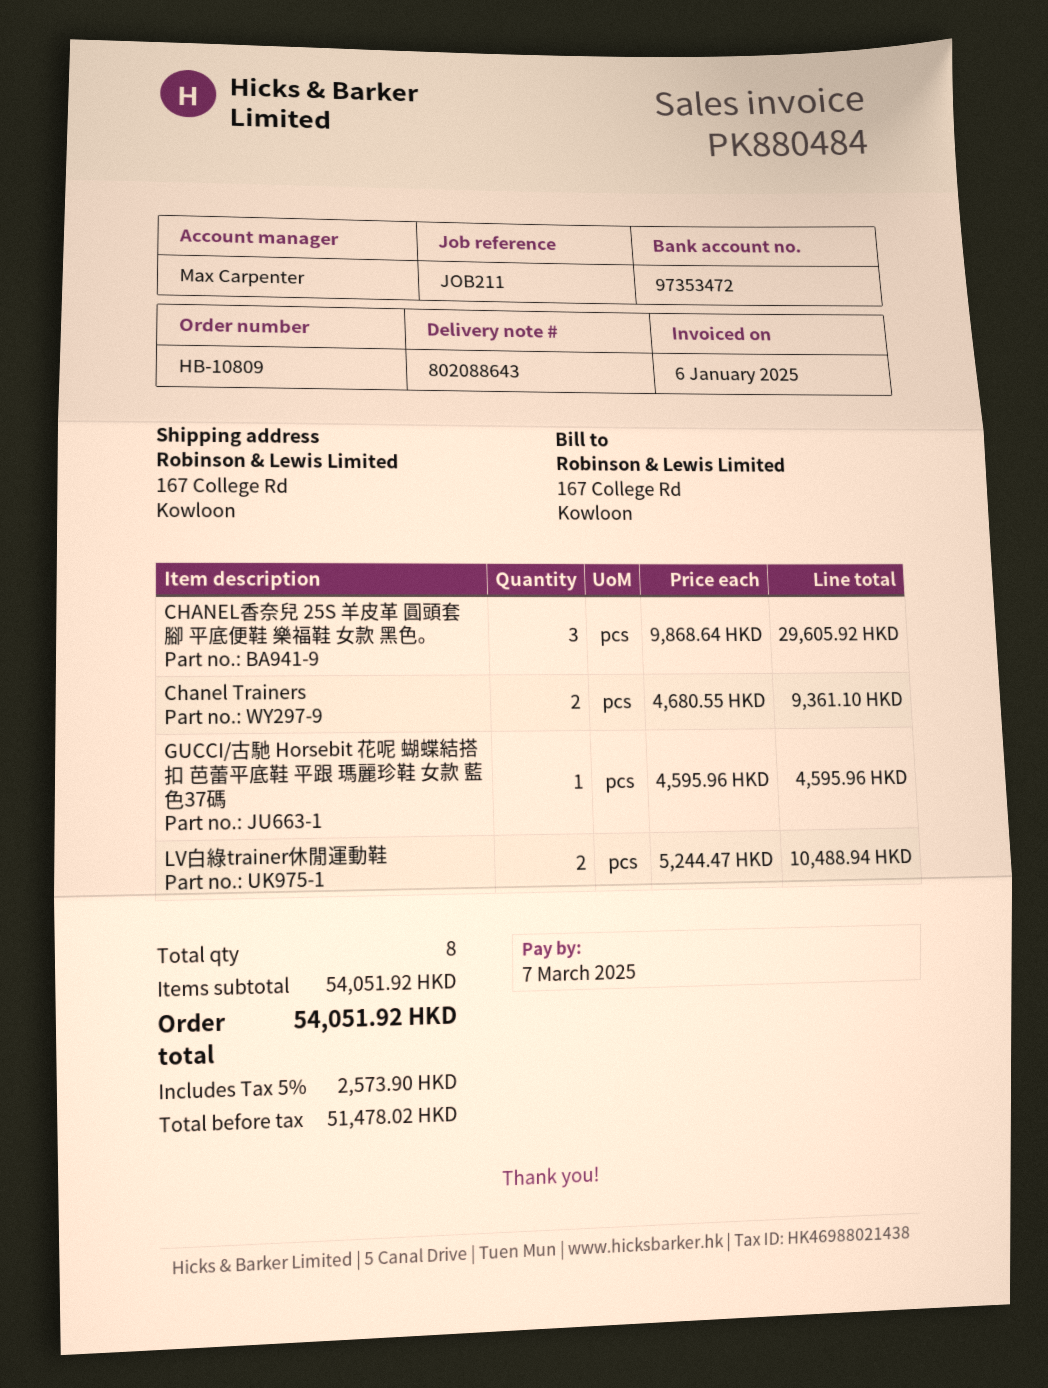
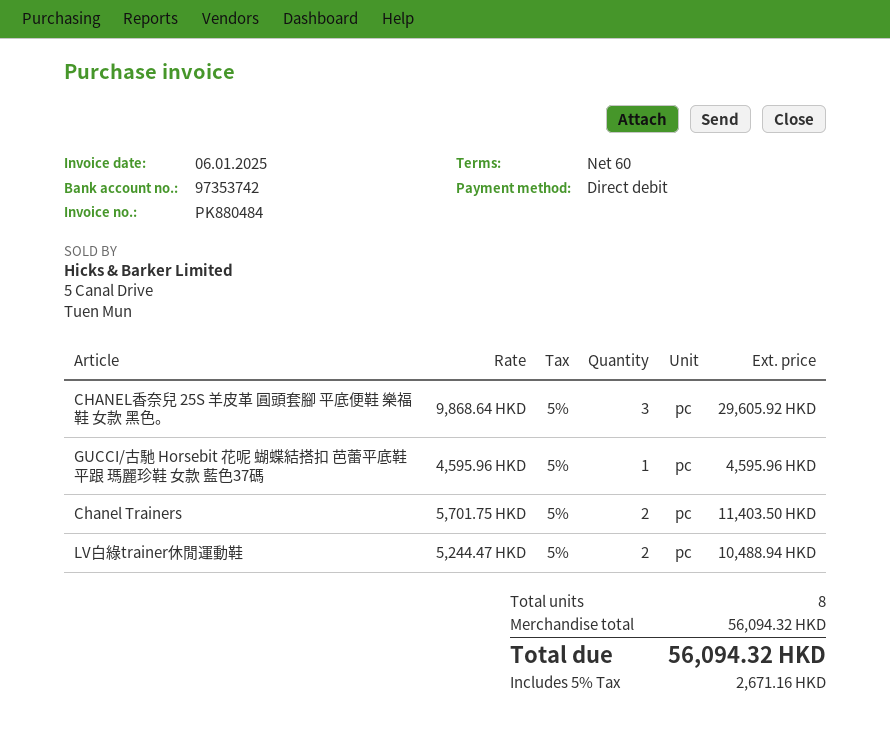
bank account: 97353472 -> 97353742
Chanel Trainers: 2 x 4680.55 = 9361.10 -> 2 x 5701.75 = 11403.50
subtotal: 54051.92 -> 56094.32
tax: 5% = 2573.90 -> 5% = 2671.16
total: 54051.92 -> 56094.32

